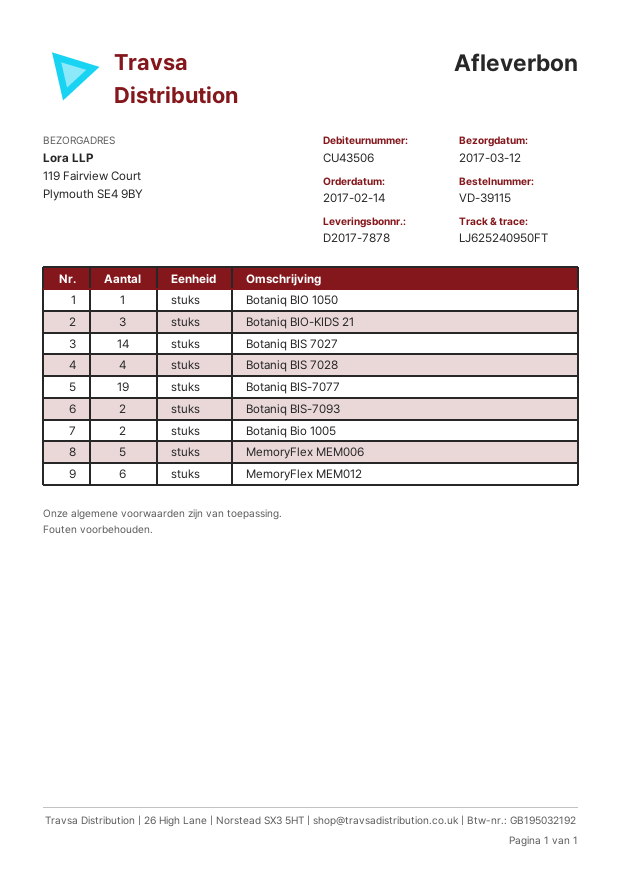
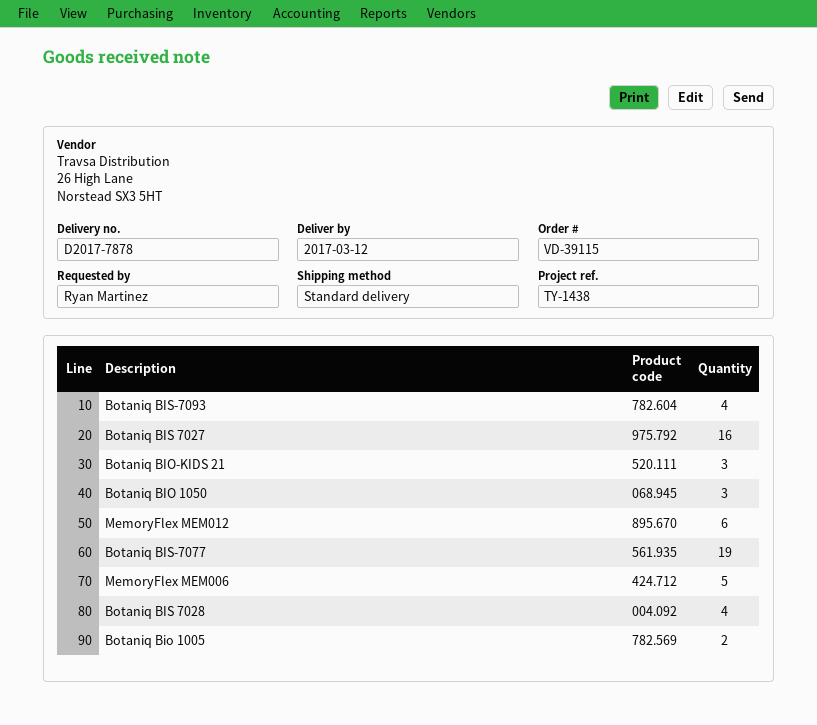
Botaniq BIO 1050: 1 -> 3
Botaniq BIS 7027: 14 -> 16
Botaniq BIS-7093: 2 -> 4

